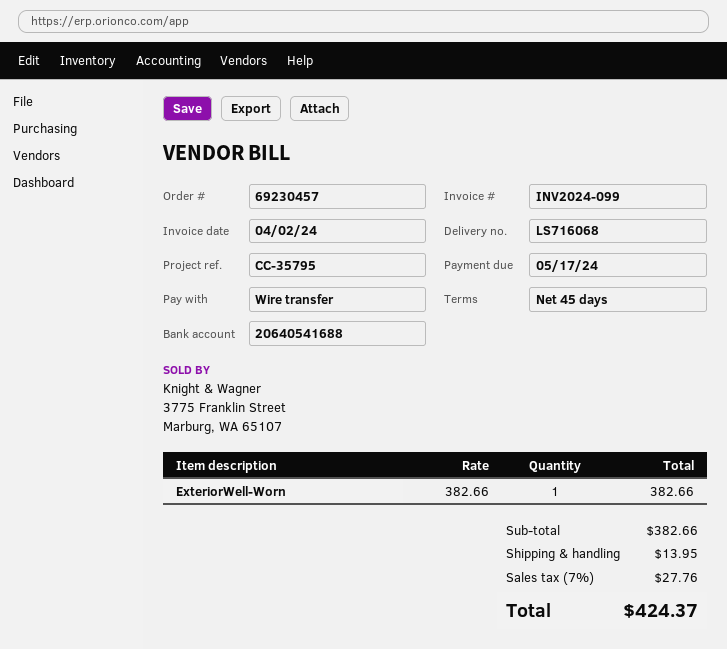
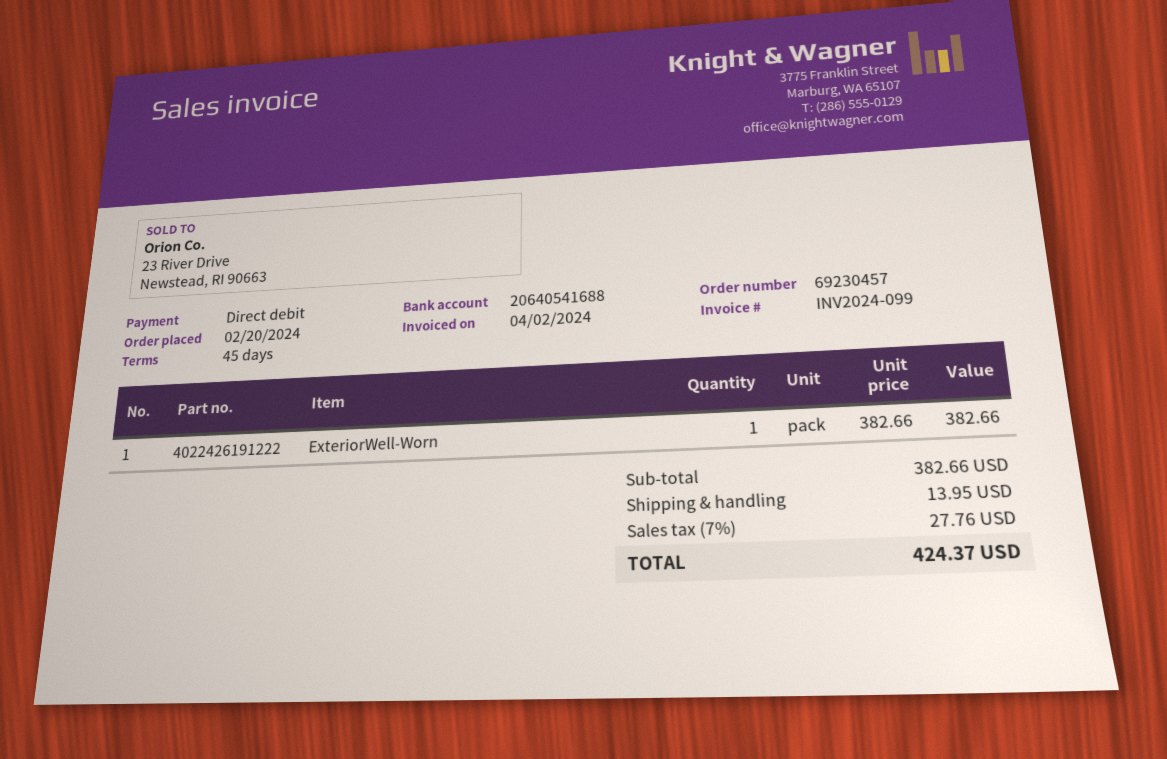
payment method: bank transfer -> direct debit

